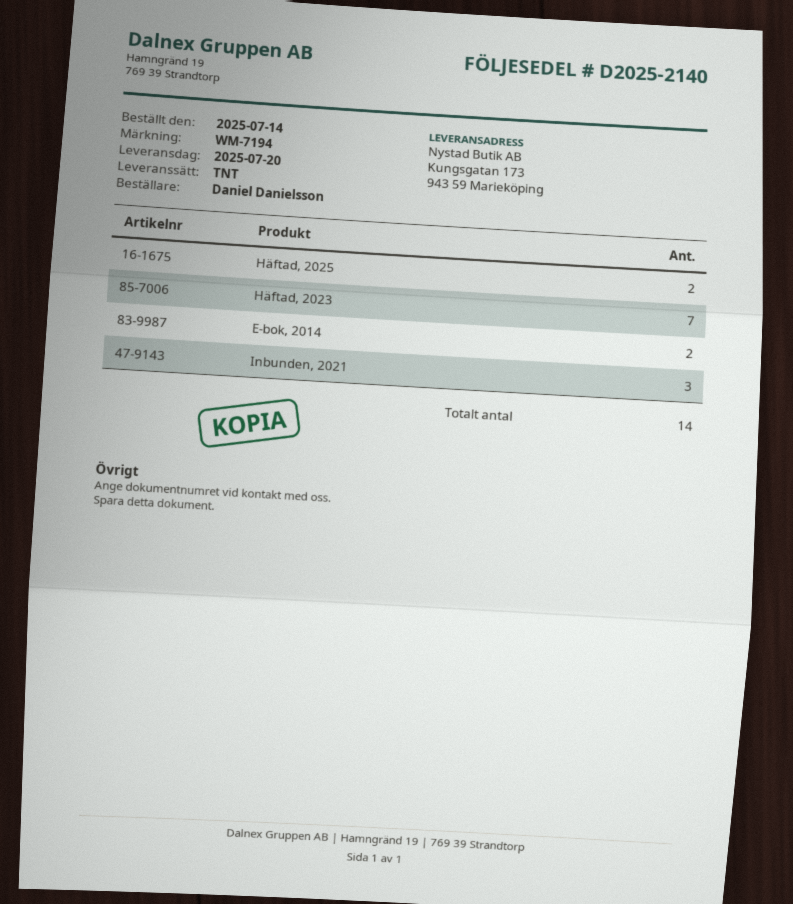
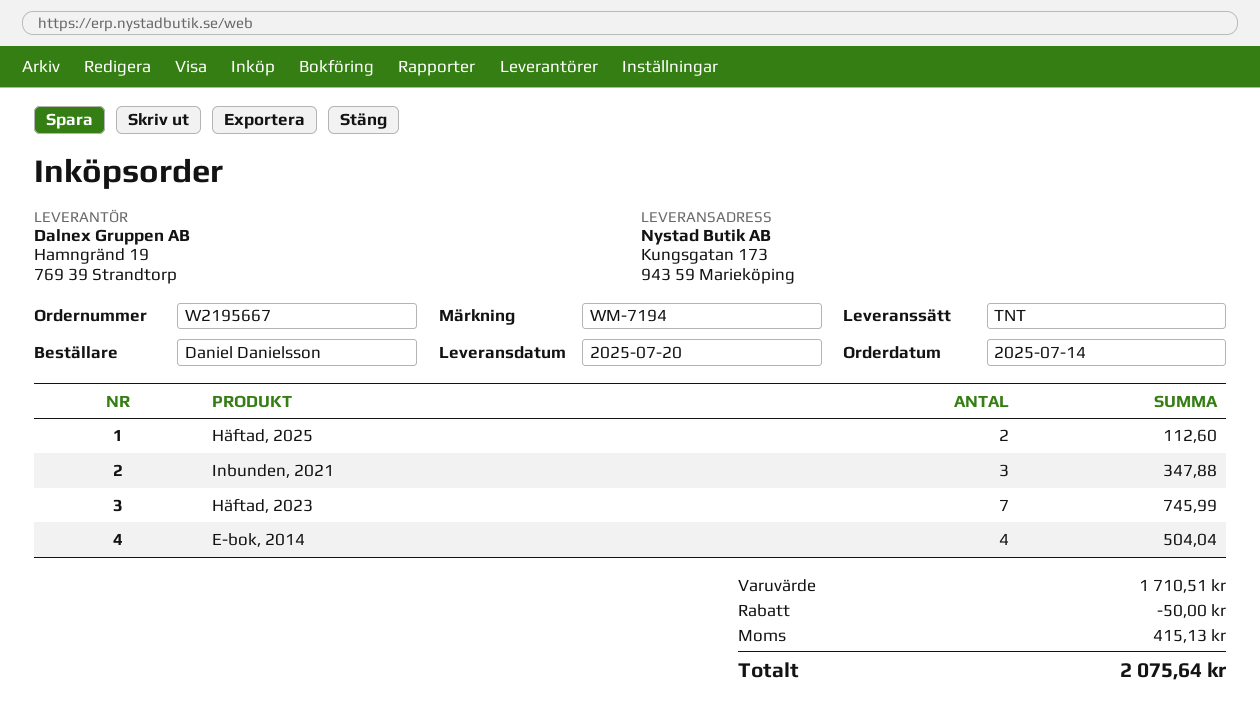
E-bok, 2014: 2 -> 4

